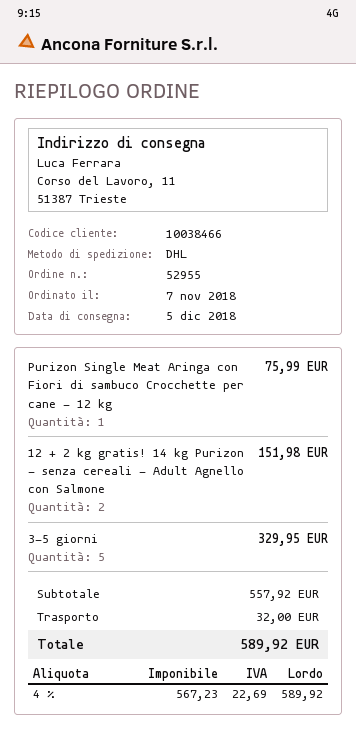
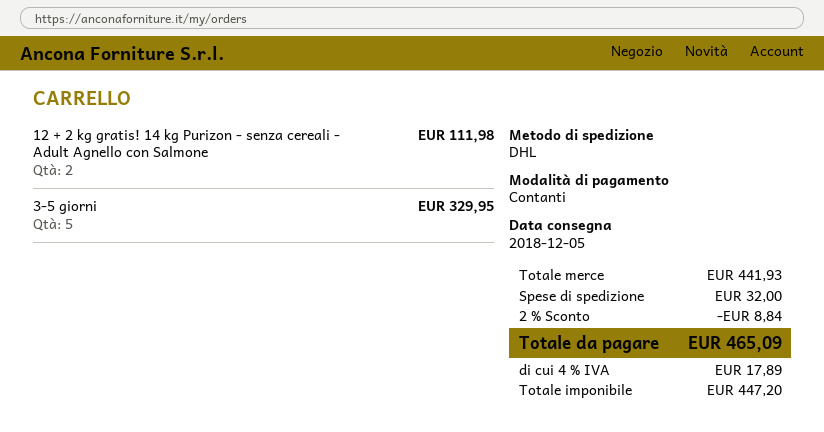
Purizon Single Meat Aringa con Fiori di sambuco Crocchette per cane - 12 kg: 1 for 75.99 -> none
12 + 2 kg gratis! 14 kg Purizon - senza cereali - Adult Agnello con Salmone: 2 for 151.98 -> 2 for 111.98
subtotal: 557.92 -> 441.93
discount: none -> 2% = 8.84
net: 567.23 -> 447.20
tax: 4% = 22.69 -> 4% = 17.89
total: 589.92 -> 465.09

